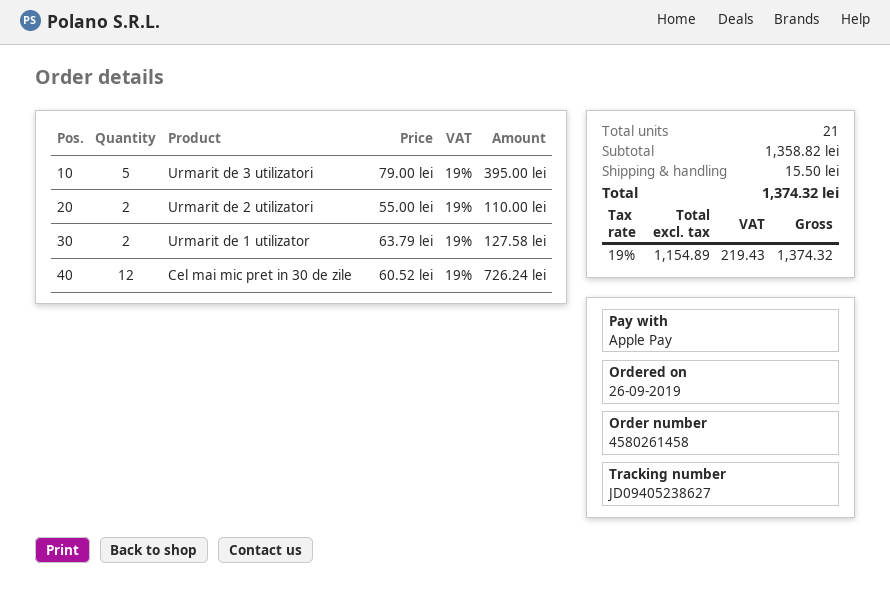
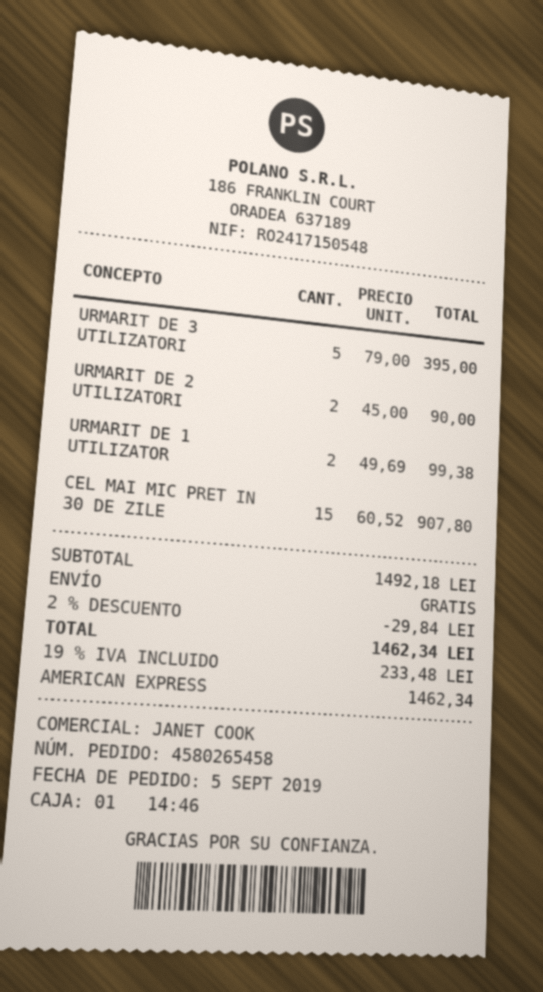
order number: 4580261458 -> 4580265458
order date: 2019-09-26 -> 2019-09-05
payment method: Apple Pay -> American Express
Urmarit de 2 utilizatori: 2 x 55.00 = 110.00 -> 2 x 45.00 = 90.00
Urmarit de 1 utilizator: 2 x 63.79 = 127.58 -> 2 x 49.69 = 99.38
Cel mai mic pret in 30 de zile: 12 x 60.52 = 726.24 -> 15 x 60.52 = 907.80
subtotal: 1358.82 -> 1492.18
discount: none -> 2% = 29.84
shipping: 15.50 -> 0.00
tax: 19% = 219.43 -> 19% = 233.48
total: 1374.32 -> 1462.34

